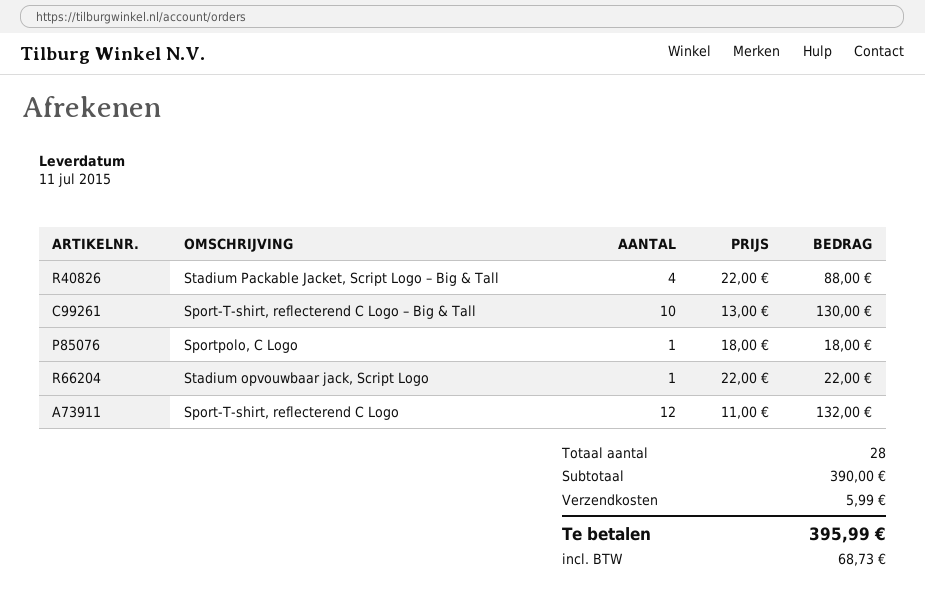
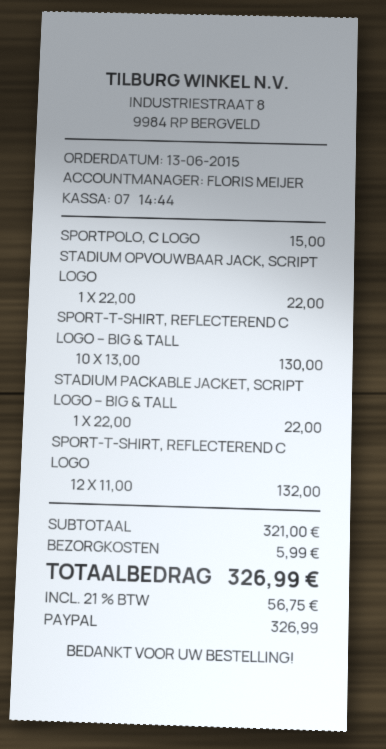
Stadium Packable Jacket, Script Logo – Big & Tall: 4 x 22.00 = 88.00 -> 1 x 22.00 = 22.00
Sportpolo, C Logo: 1 x 18.00 = 18.00 -> 1 x 15.00 = 15.00
subtotal: 390.00 -> 321.00
tax: 68.73 -> 56.75
total: 395.99 -> 326.99

